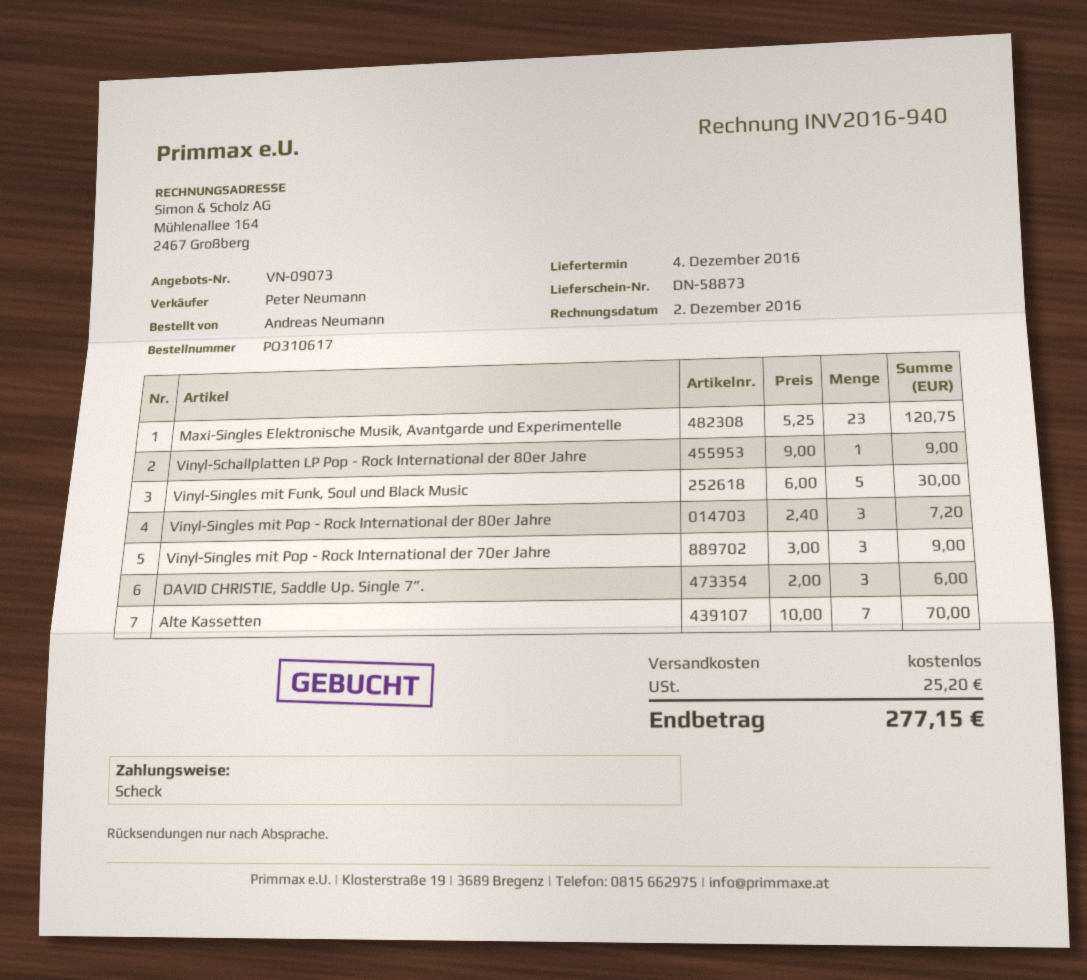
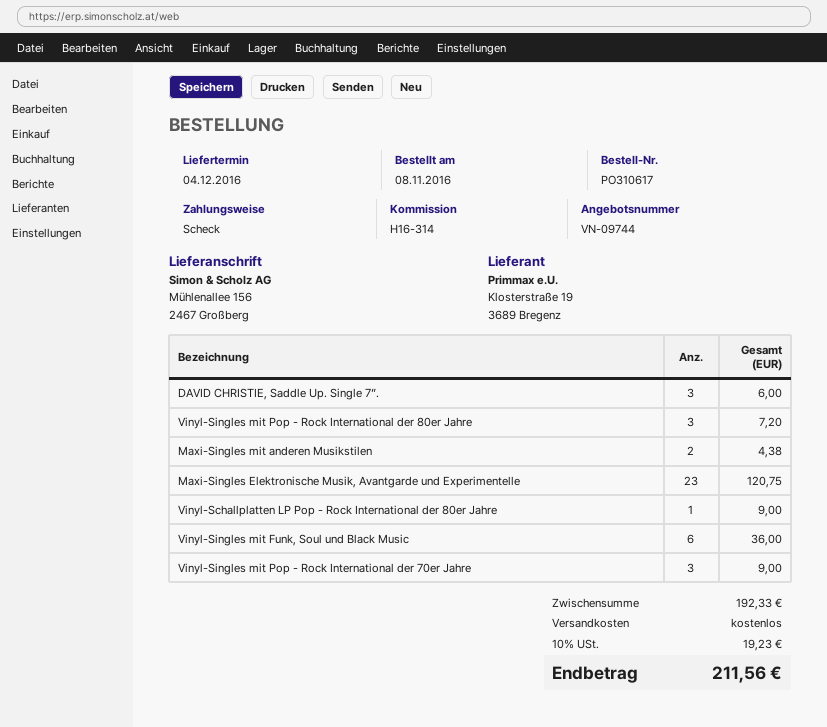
quote number: VN-09073 -> VN-09744
Vinyl-Singles mit Funk, Soul und Black Music: 5 for 30.00 -> 6 for 36.00
Alte Kassetten: 7 for 70.00 -> none
Maxi-Singles mit anderen Musikstilen: none -> 2 for 4.38
tax: 25.20 -> 19.23
total: 277.15 -> 211.56

